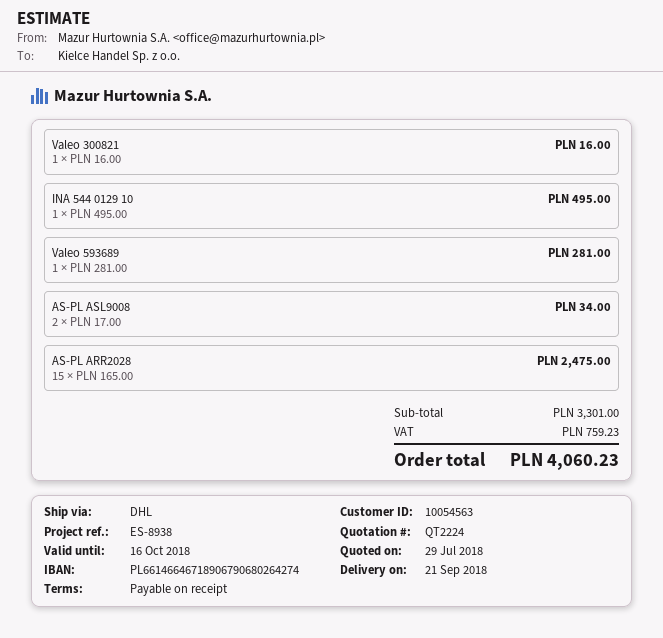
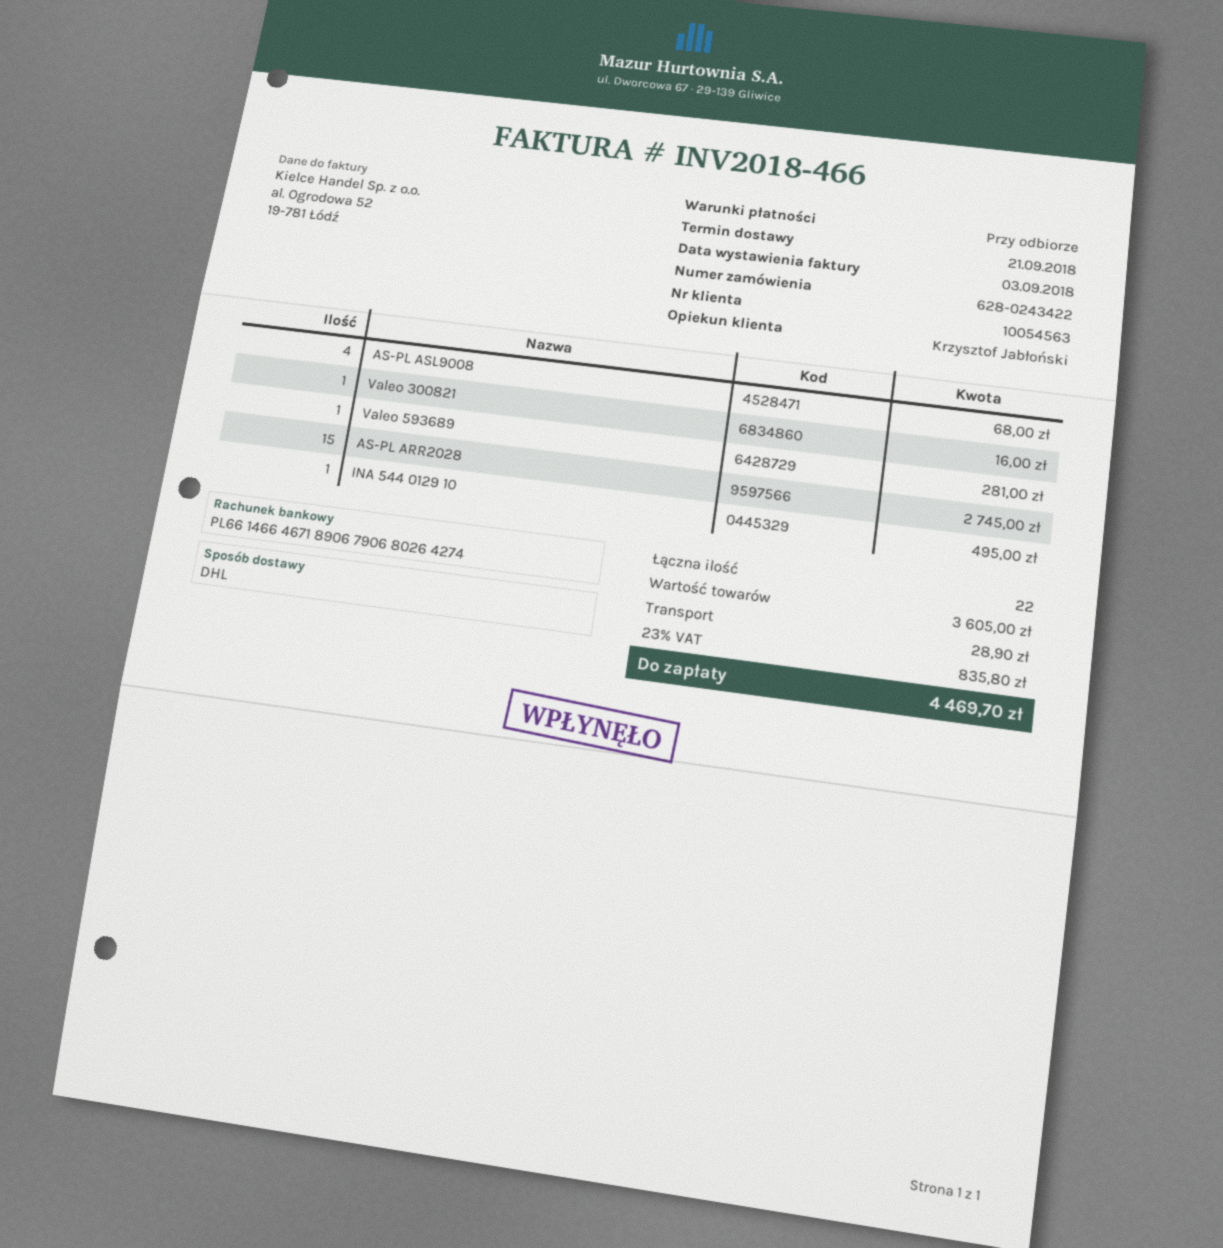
AS-PL ASL9008: 2 for 34.00 -> 4 for 68.00
AS-PL ARR2028: 15 for 2475.00 -> 15 for 2745.00
subtotal: 3301.00 -> 3605.00
shipping: none -> 28.90
tax: 759.23 -> 835.80
total: 4060.23 -> 4469.70

